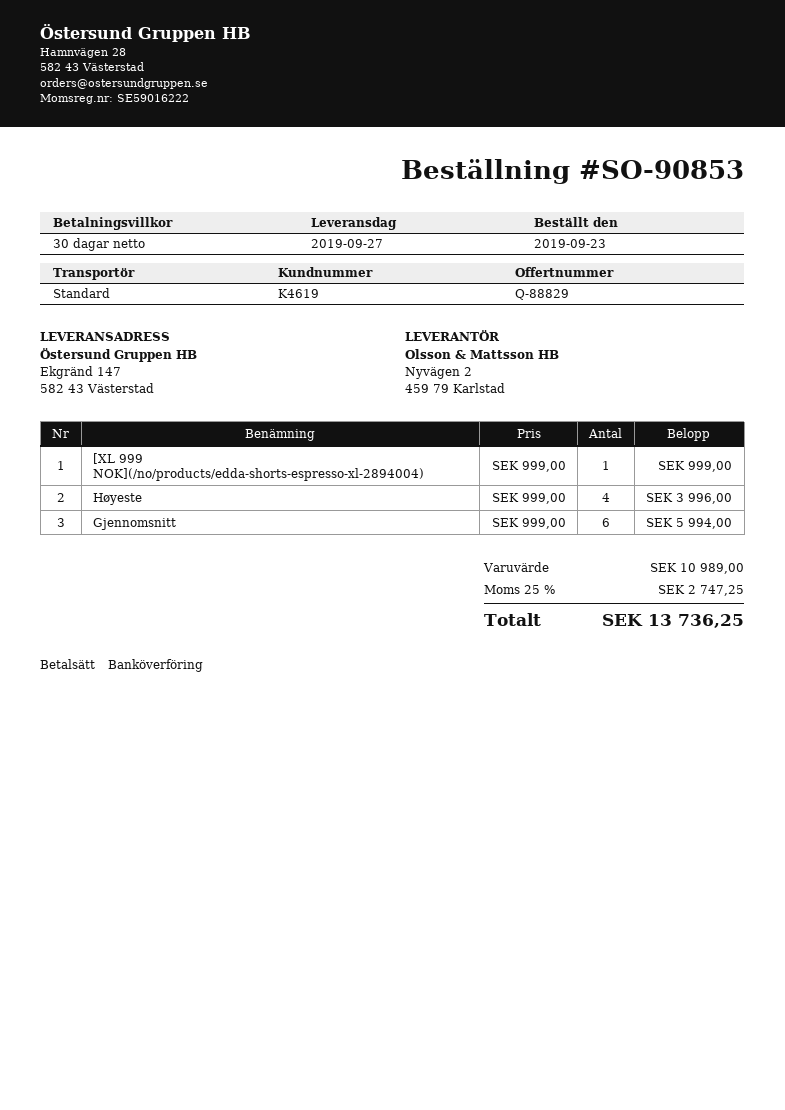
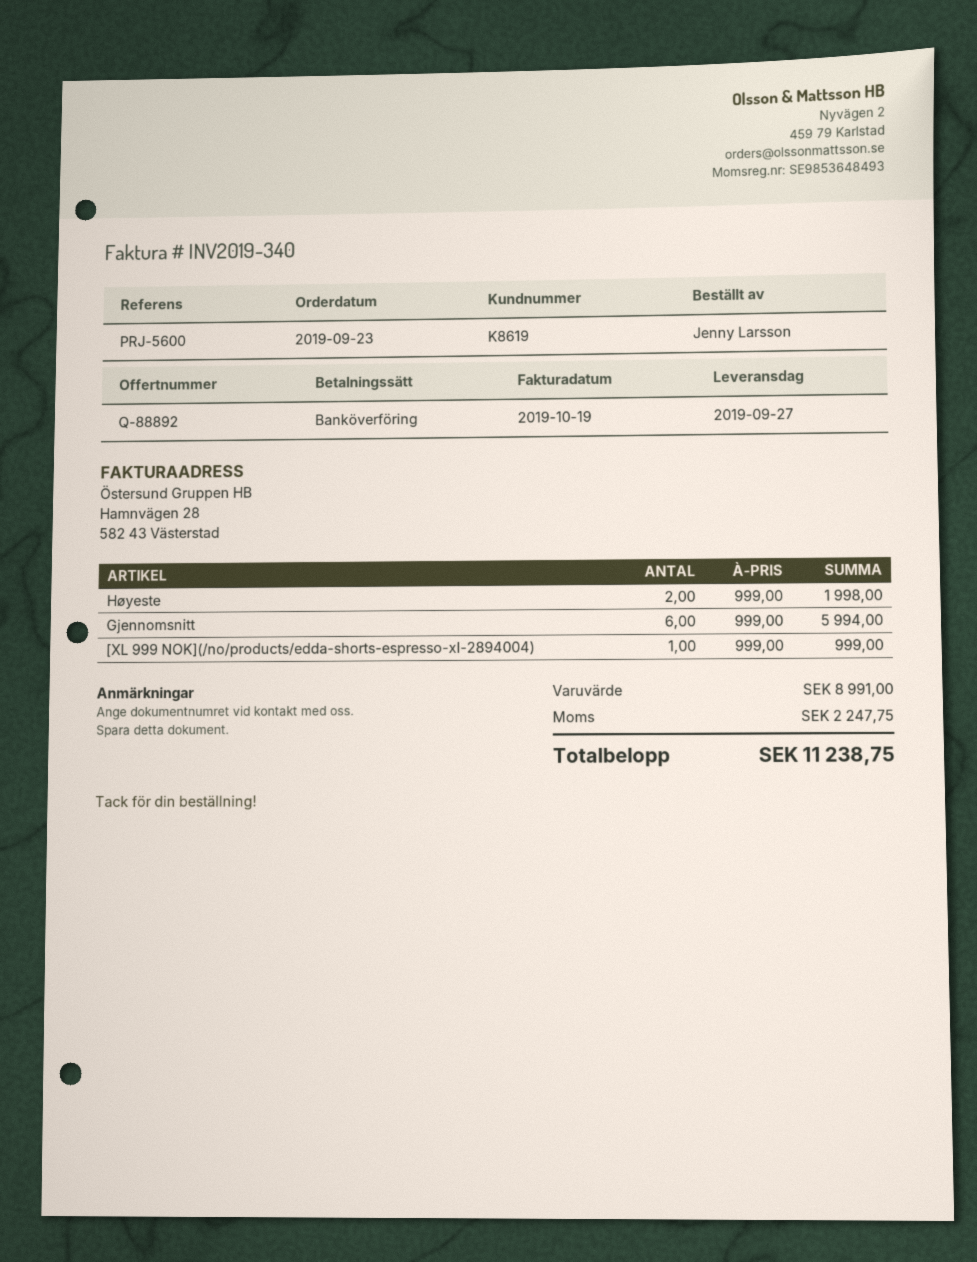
quote number: Q-88829 -> Q-88892
customer number: K4619 -> K8619
Høyeste: 4 x 999.00 = 3996.00 -> 2 x 999.00 = 1998.00
subtotal: 10989.00 -> 8991.00
tax: 2747.25 -> 2247.75
total: 13736.25 -> 11238.75

